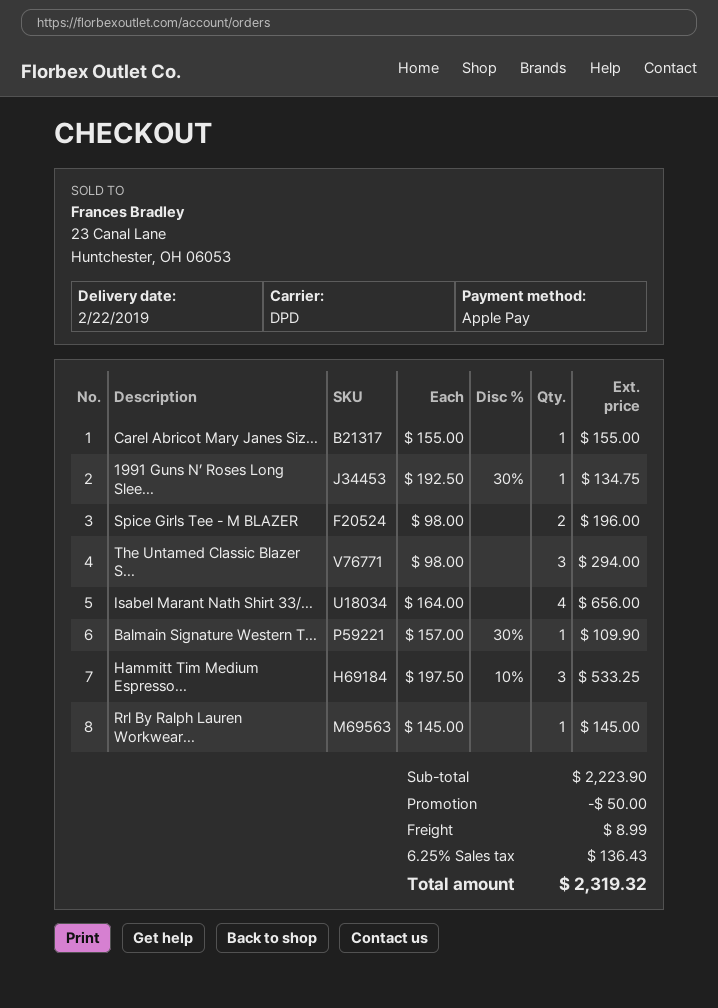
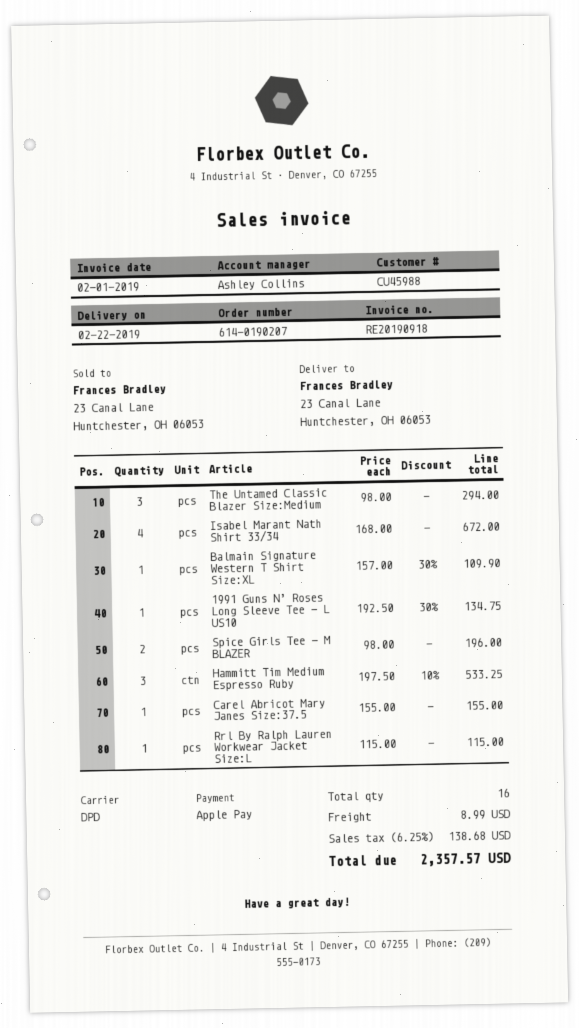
Isabel Marant Nath Shirt 33/...: 4 x 164.00 = 656.00 -> 4 x 168.00 = 672.00
Rrl By Ralph Lauren Workwear...: 1 x 145.00 = 145.00 -> 1 x 115.00 = 115.00
discount: 50.00 -> none
tax: 6.25% = 136.43 -> 6.25% = 138.68
total: 2319.32 -> 2357.57

